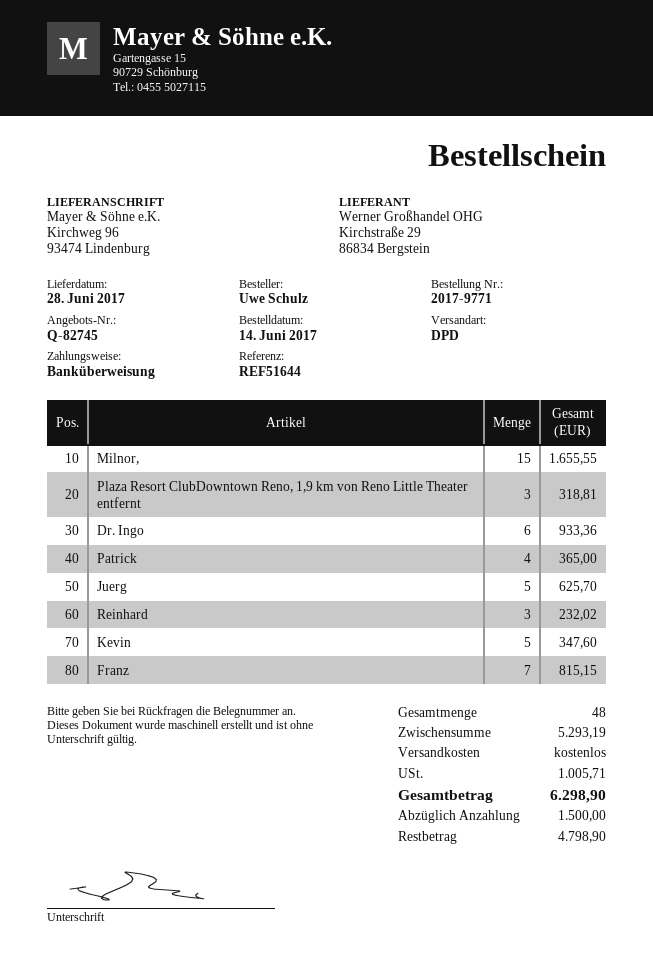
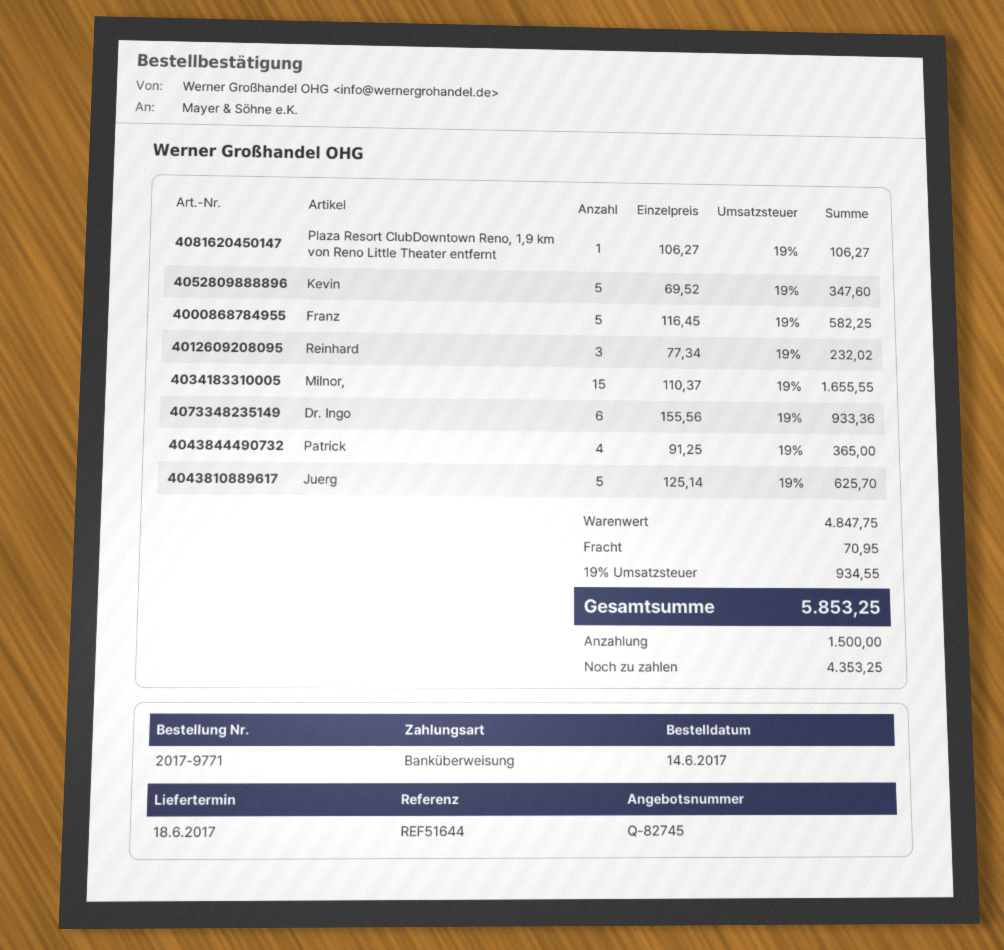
delivery date: 2017-06-28 -> 2017-06-18
Plaza Resort ClubDowntown Reno, 1,9 km von Reno Little Theater entfernt: 3 for 318.81 -> 1 for 106.27
Franz: 7 for 815.15 -> 5 for 582.25
subtotal: 5293.19 -> 4847.75
shipping: 0.00 -> 70.95
tax: 1005.71 -> 934.55
total: 6298.90 -> 5853.25
balance: 4798.90 -> 4353.25

